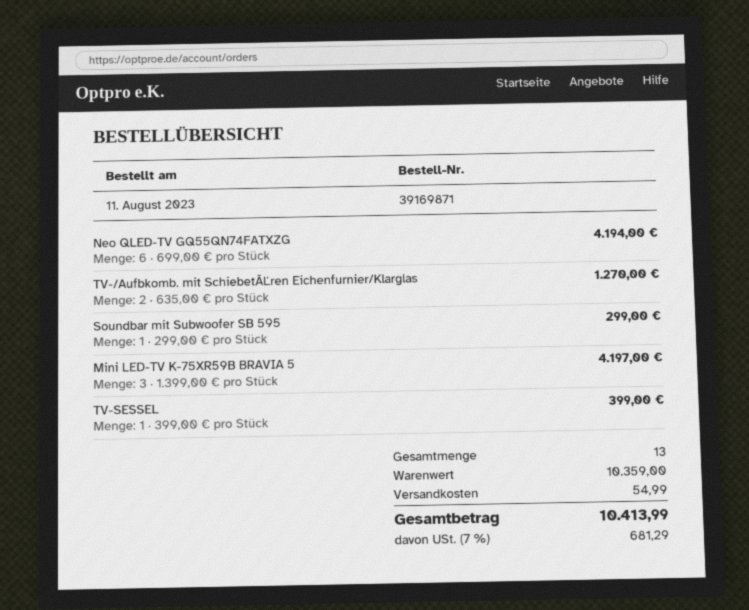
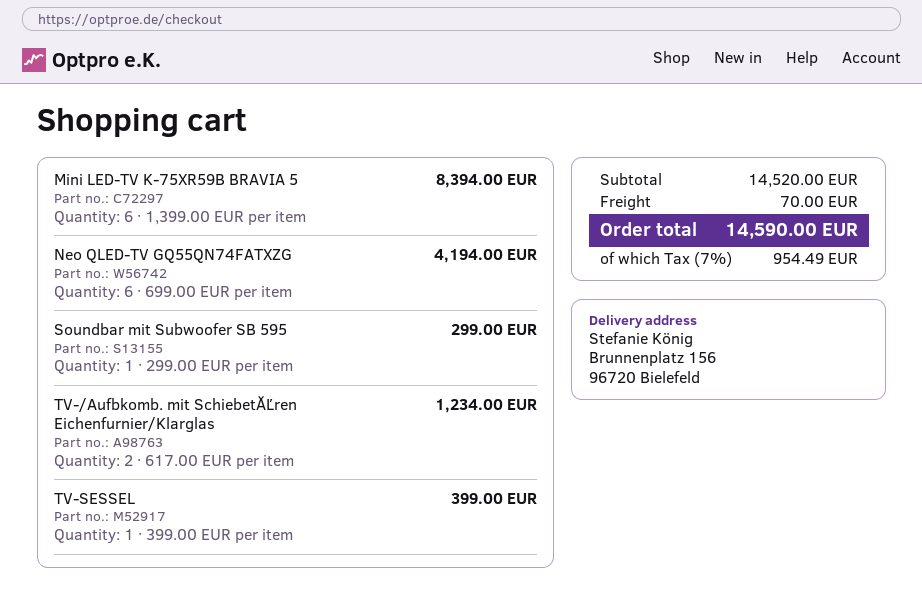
TV-/Aufbkomb. mit SchiebetĂĽren Eichenfurnier/Klarglas: 2 x 635.00 = 1270.00 -> 2 x 617.00 = 1234.00
Mini LED-TV K-75XR59B BRAVIA 5: 3 x 1399.00 = 4197.00 -> 6 x 1399.00 = 8394.00
subtotal: 10359.00 -> 14520.00
shipping: 54.99 -> 70.00
tax: 7% = 681.29 -> 7% = 954.49
total: 10413.99 -> 14590.00

